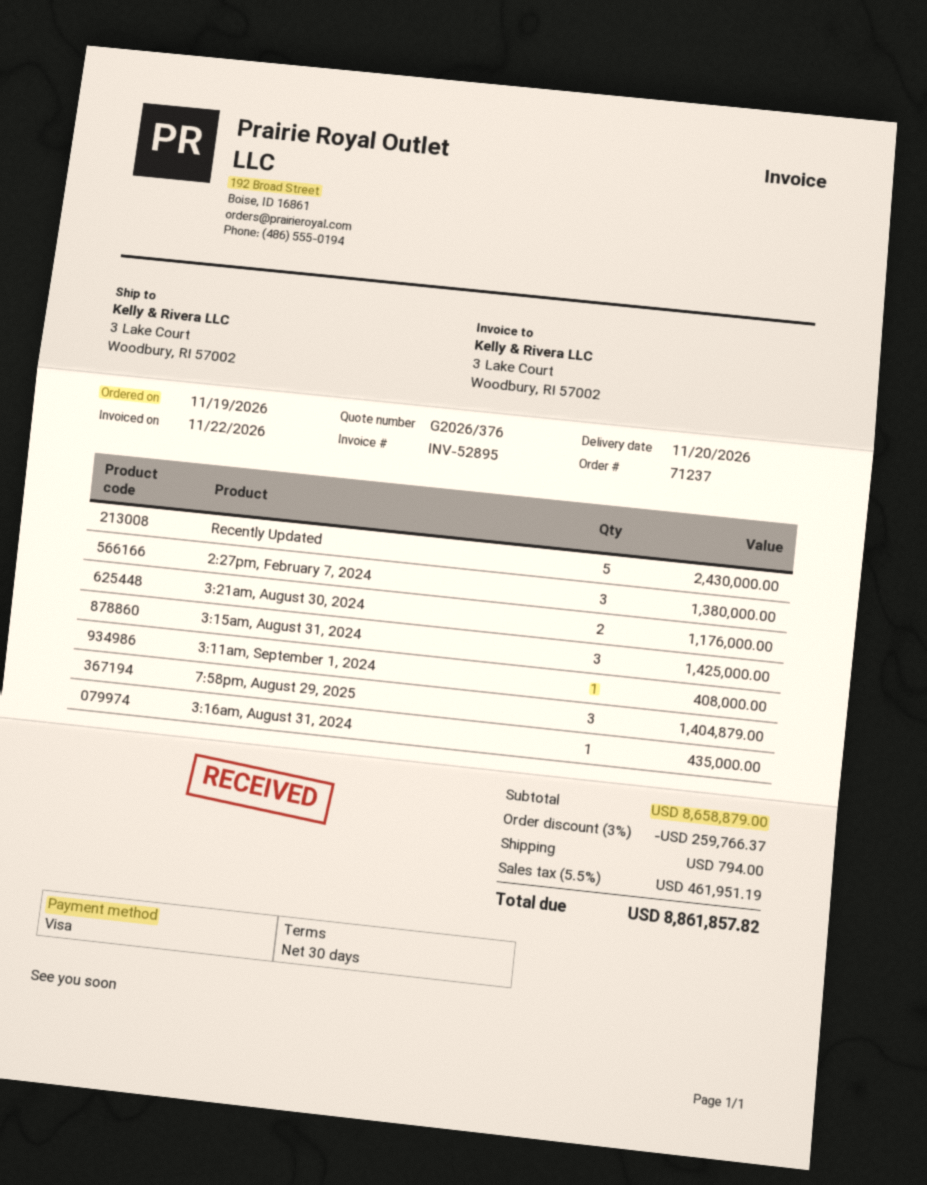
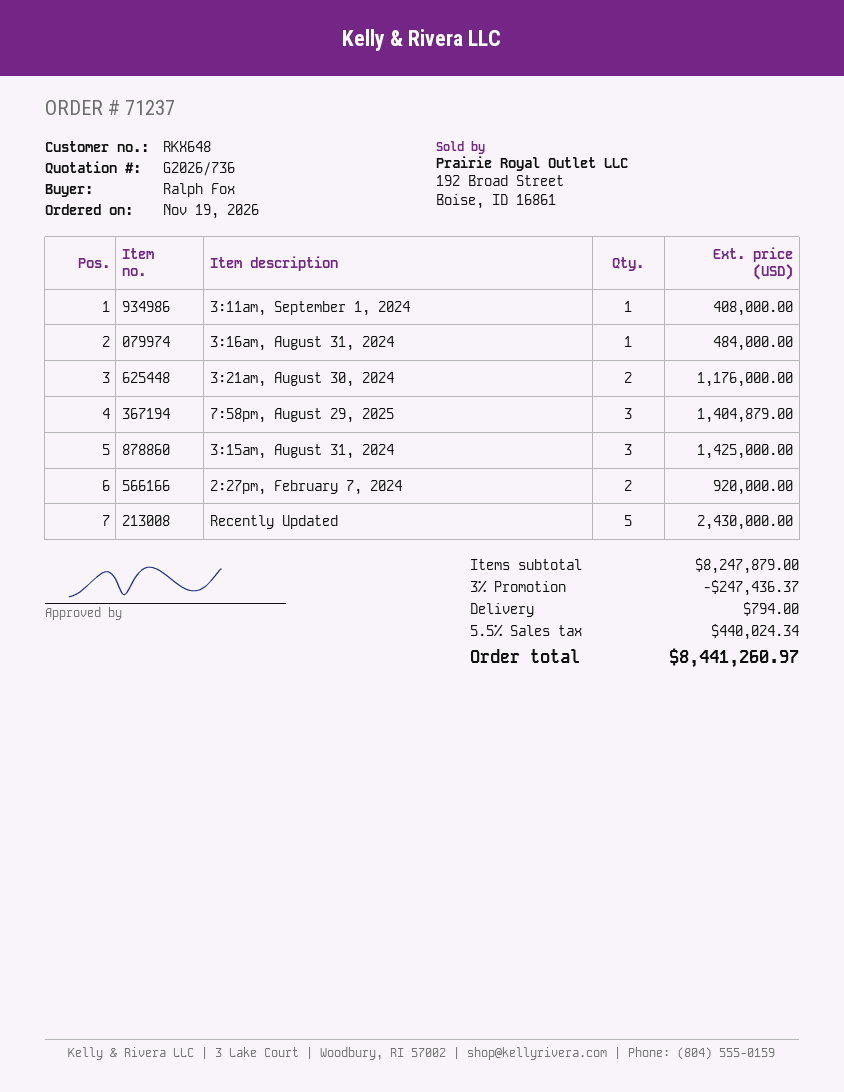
quote number: G2026/376 -> G2026/736
2:27pm, February 7, 2024: 3 for 1380000.00 -> 2 for 920000.00
3:16am, August 31, 2024: 1 for 435000.00 -> 1 for 484000.00
subtotal: 8658879.00 -> 8247879.00
discount: 3% = 259766.37 -> 3% = 247436.37
tax: 5.5% = 461951.19 -> 5.5% = 440024.34
total: 8861857.82 -> 8441260.97

